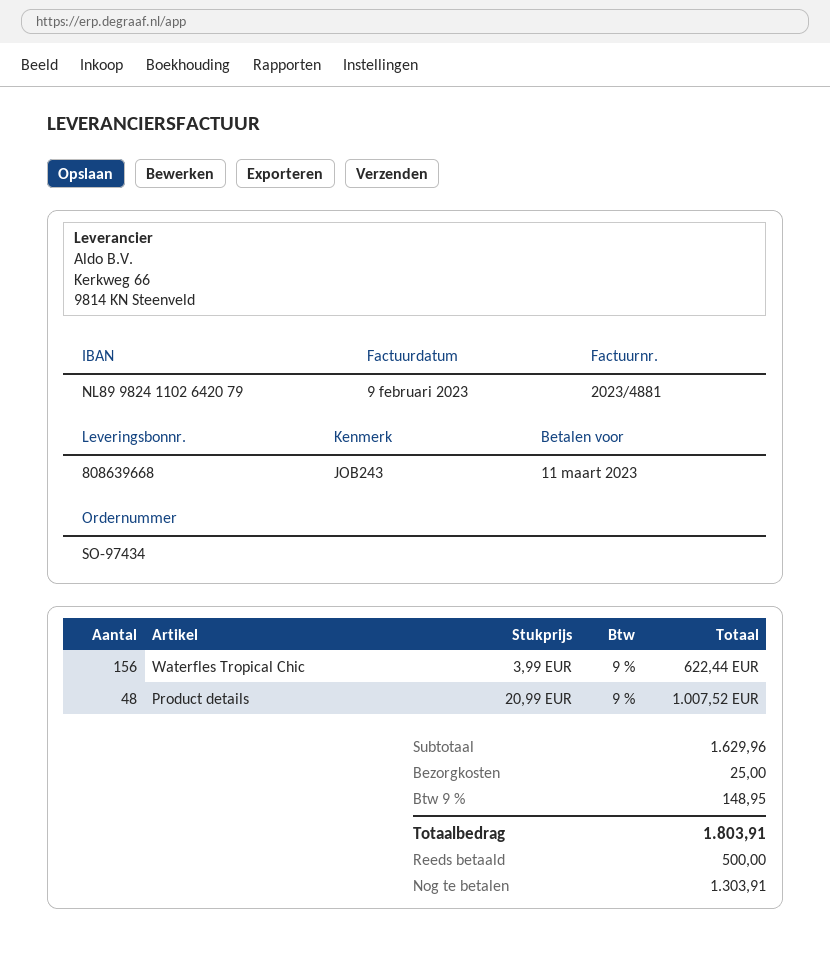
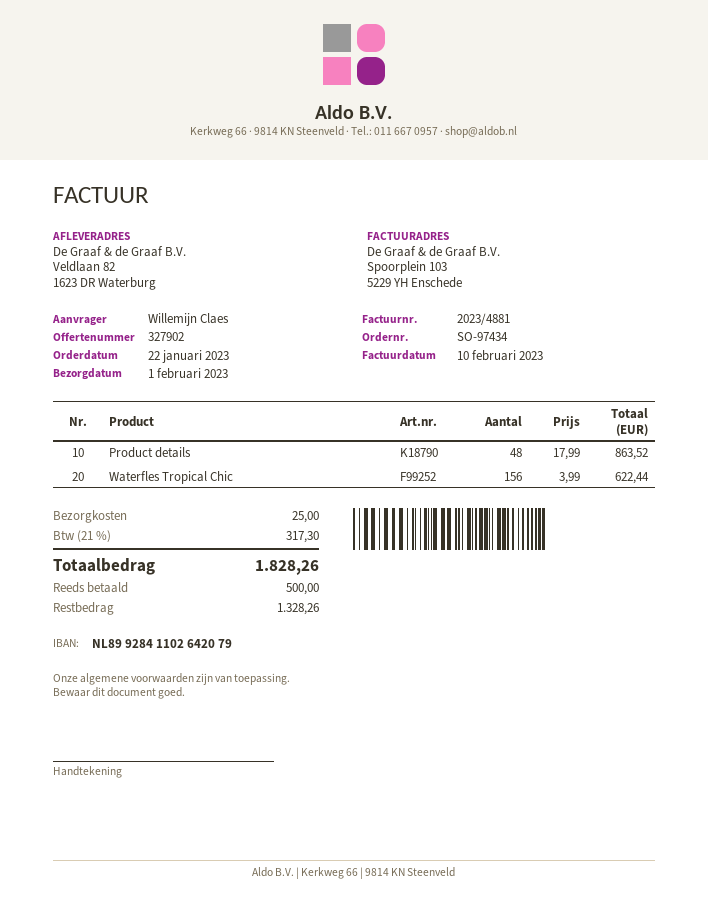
invoice date: 2023-02-09 -> 2023-02-10
bank account: NL8998241102642079 -> NL8992841102642079
Product details: 48 x 20.99 = 1007.52 -> 48 x 17.99 = 863.52
tax: 9% = 148.95 -> 21% = 317.30
total: 1803.91 -> 1828.26
balance: 1303.91 -> 1328.26

